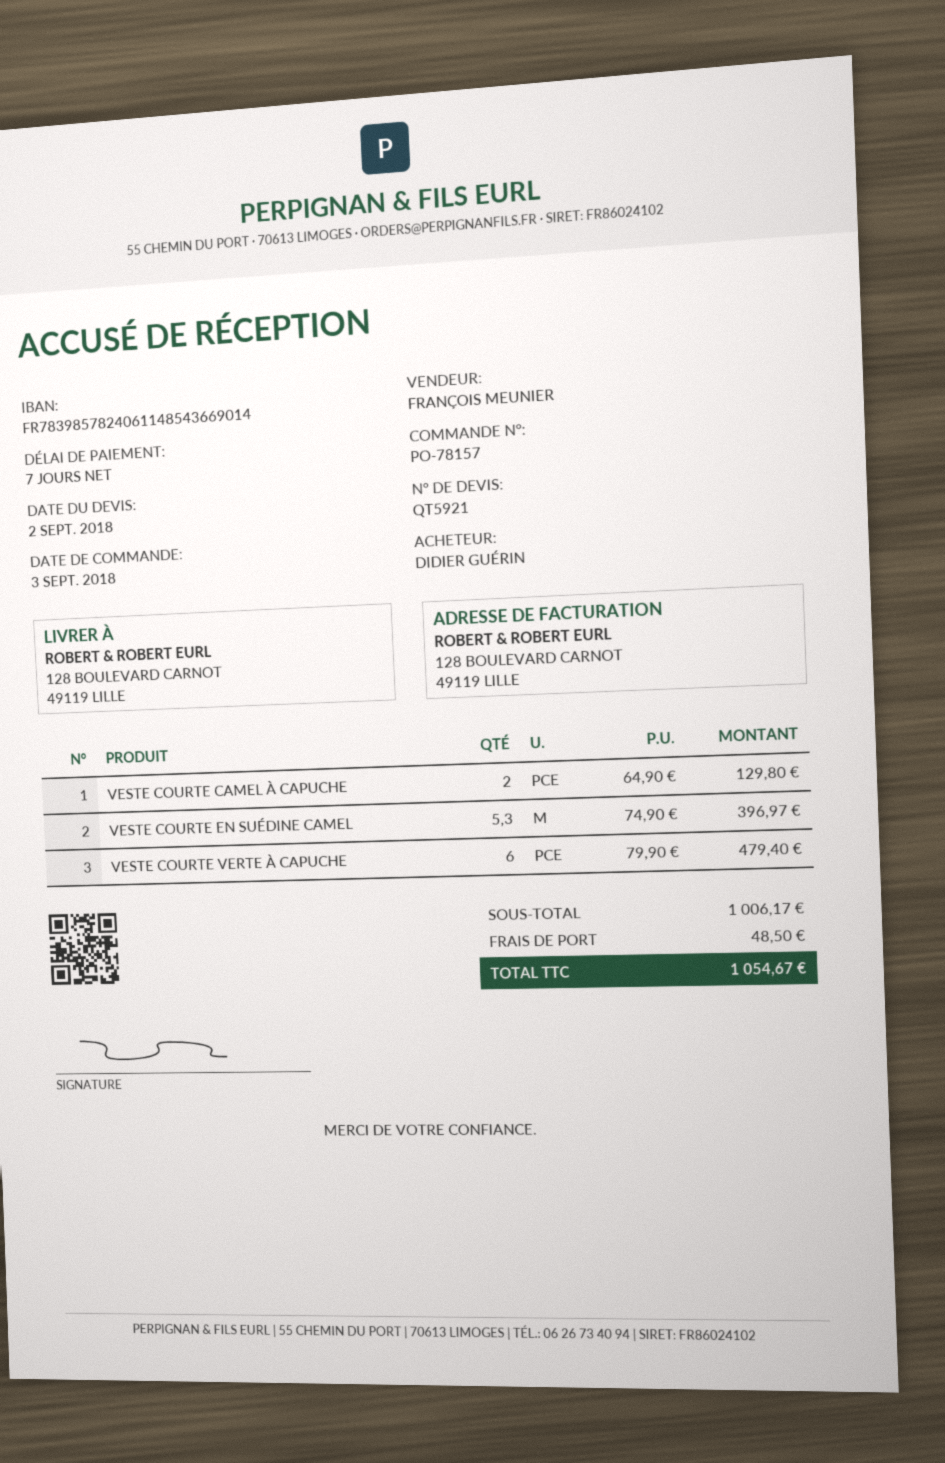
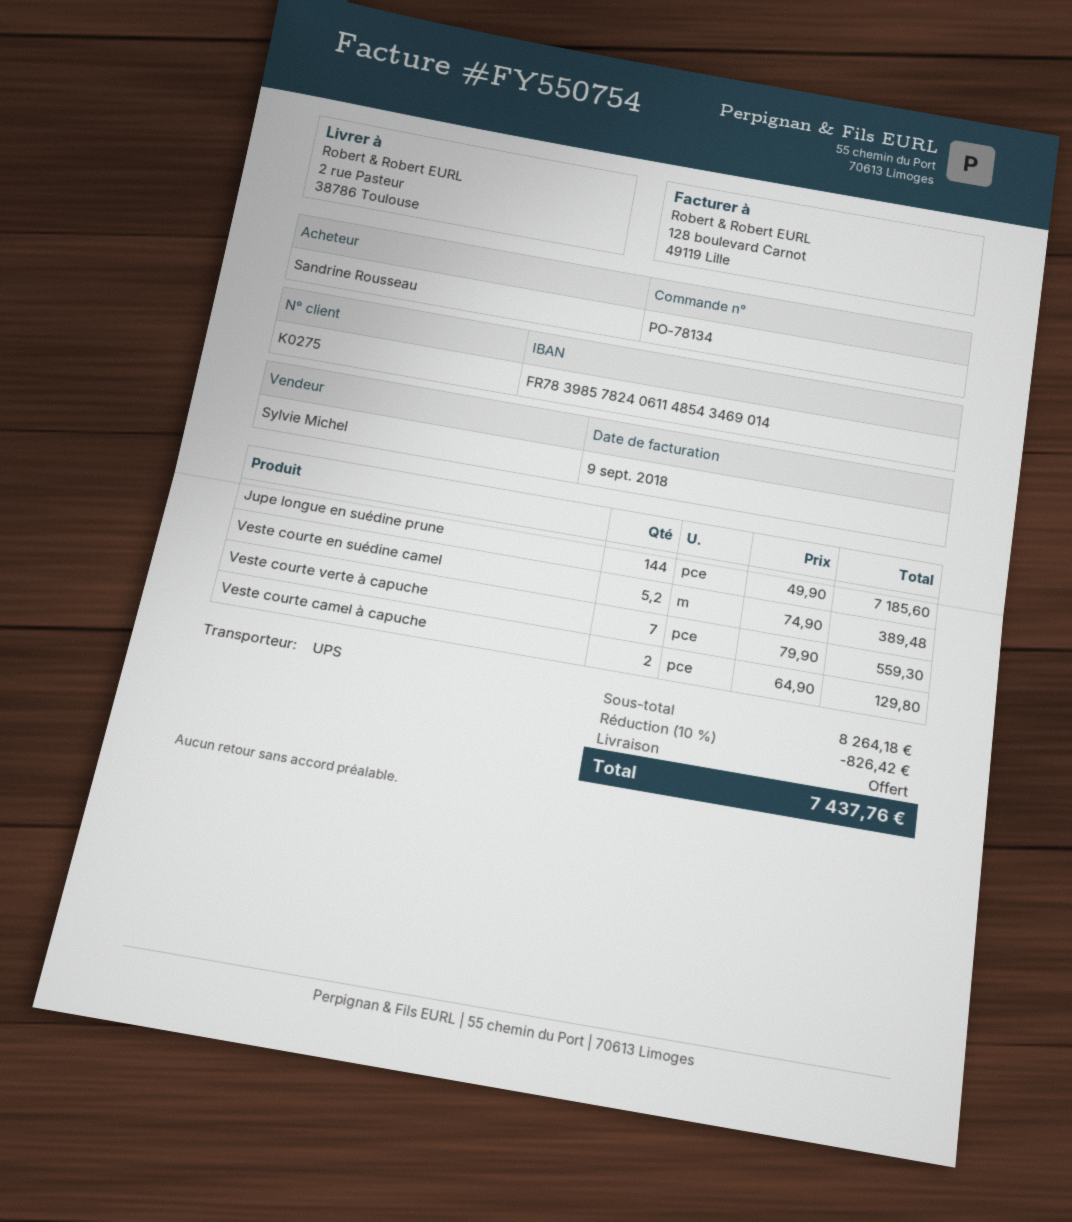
order number: PO-78157 -> PO-78134
ordered by: DIDIER GUÉRIN -> Sandrine Rousseau
sales rep: FRANÇOIS MEUNIER -> Sylvie Michel
bank account: FR7839857824061148543669014 -> FR7839857824061148543469014
ship to: 128 BOULEVARD CARNOT, 49119 LILLE -> 2 rue Pasteur, 38786 Toulouse
VESTE COURTE EN SUÉDINE CAMEL: 5.3 x 74.90 = 396.97 -> 5.2 x 74.90 = 389.48
VESTE COURTE VERTE À CAPUCHE: 6 x 79.90 = 479.40 -> 7 x 79.90 = 559.30
Jupe longue en suédine prune: none -> 144 x 49.90 = 7185.60
subtotal: 1006.17 -> 8264.18
discount: none -> 10% = 826.42
shipping: 48.50 -> 0.00
total: 1054.67 -> 7437.76

